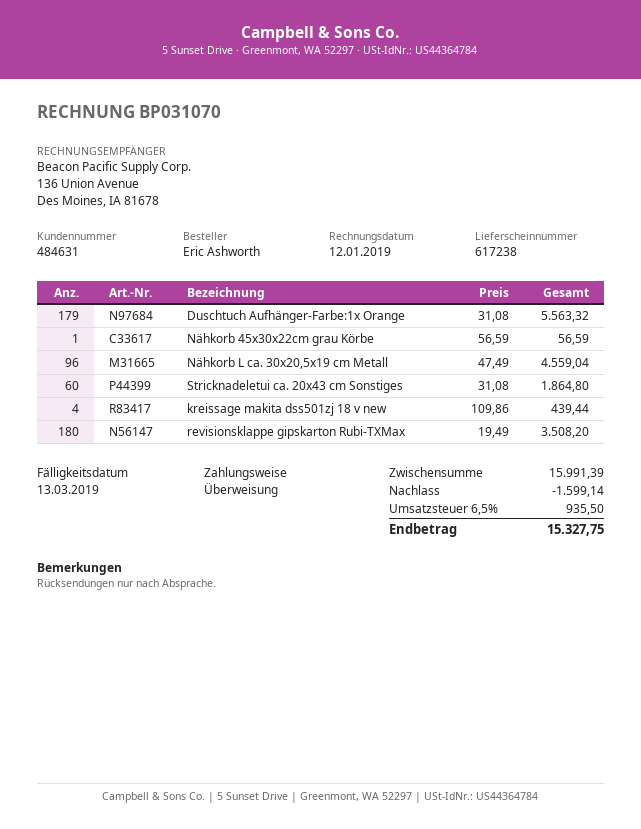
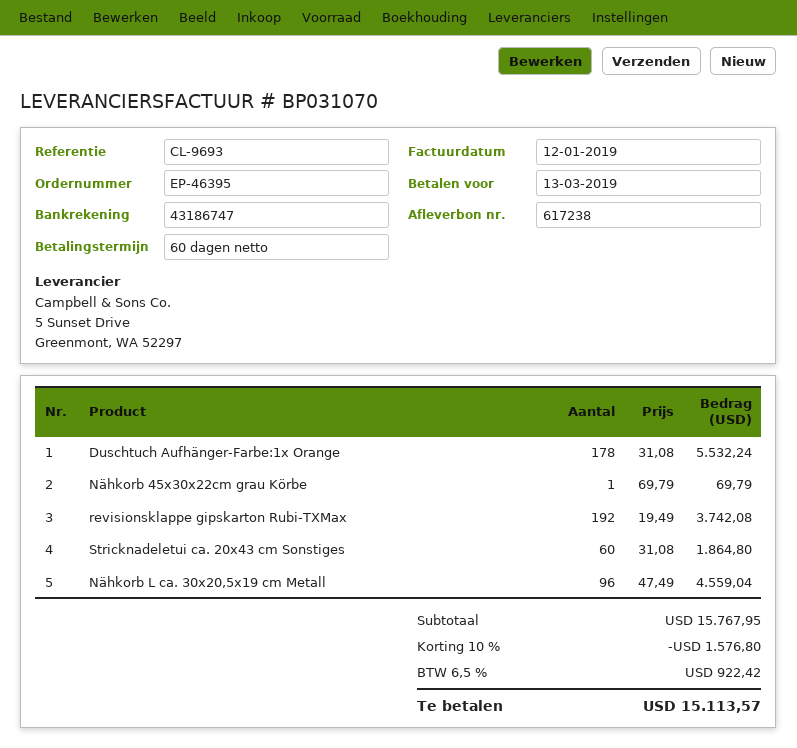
Duschtuch Aufhänger-Farbe:1x Orange: 179 x 31.08 = 5563.32 -> 178 x 31.08 = 5532.24
Nähkorb 45x30x22cm grau Körbe: 1 x 56.59 = 56.59 -> 1 x 69.79 = 69.79
kreissage makita dss501zj 18 v new: 4 x 109.86 = 439.44 -> none
revisionsklappe gipskarton Rubi-TXMax: 180 x 19.49 = 3508.20 -> 192 x 19.49 = 3742.08
subtotal: 15991.39 -> 15767.95
discount: 1599.14 -> 1576.80
tax: 6.5% = 935.50 -> 6.5% = 922.42
total: 15327.75 -> 15113.57

